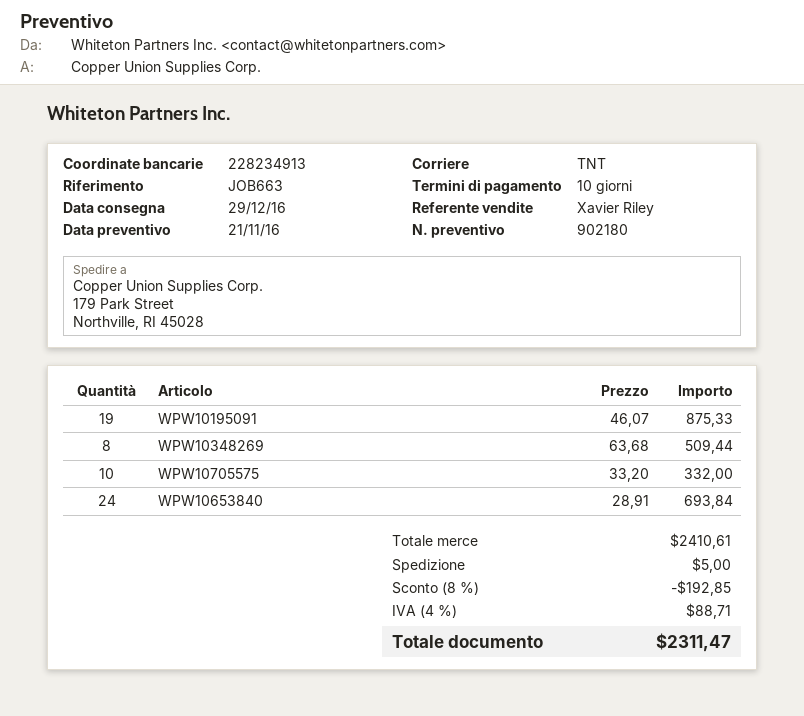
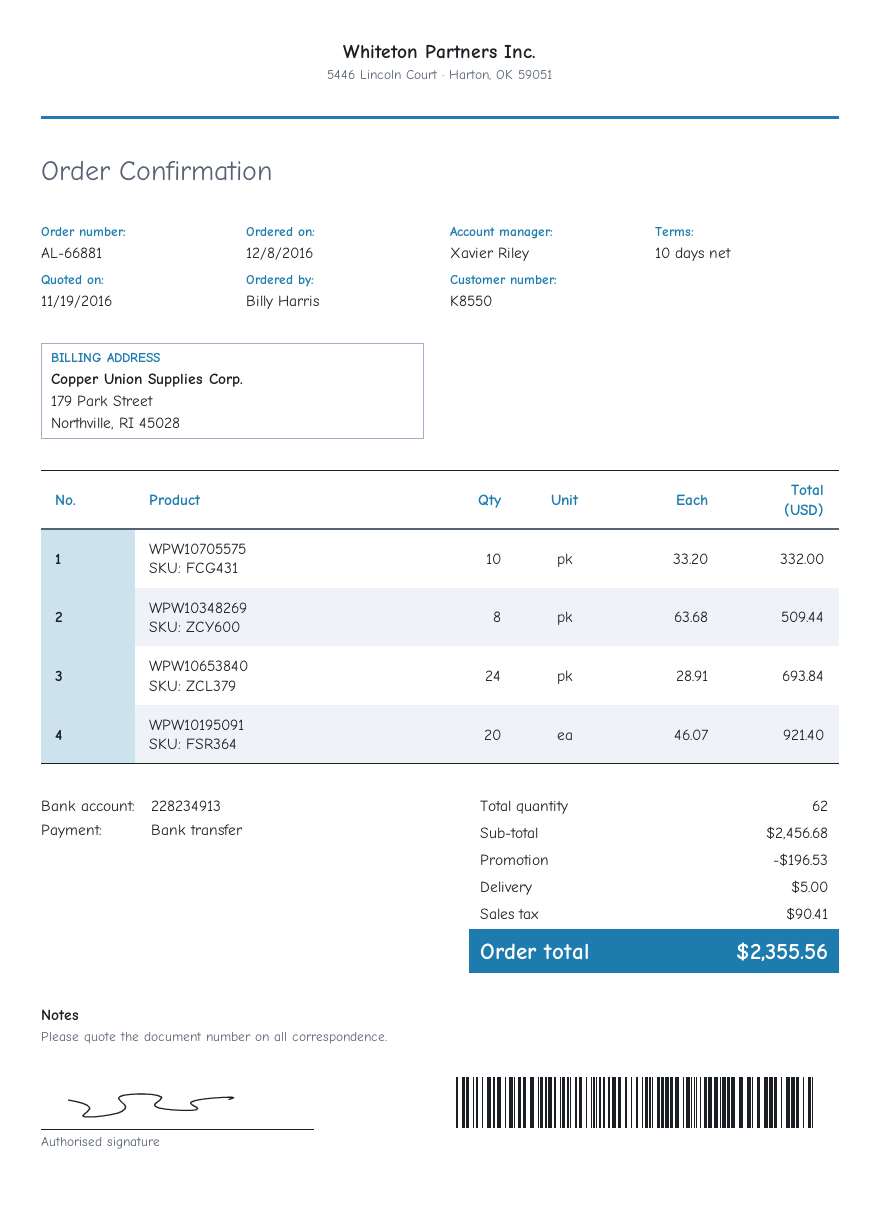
quote date: 2016-11-21 -> 2016-11-19
WPW10195091: 19 x 46.07 = 875.33 -> 20 x 46.07 = 921.40
subtotal: 2410.61 -> 2456.68
discount: 192.85 -> 196.53
tax: 88.71 -> 90.41
total: 2311.47 -> 2355.56

